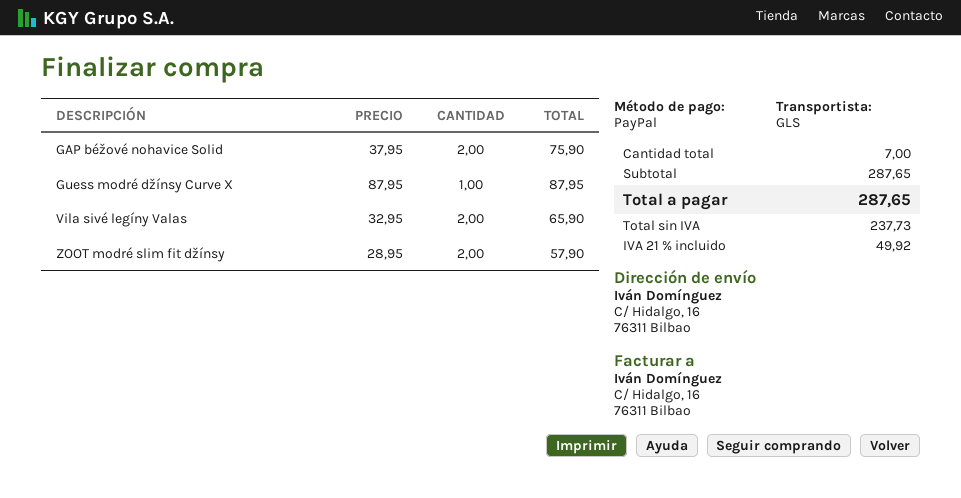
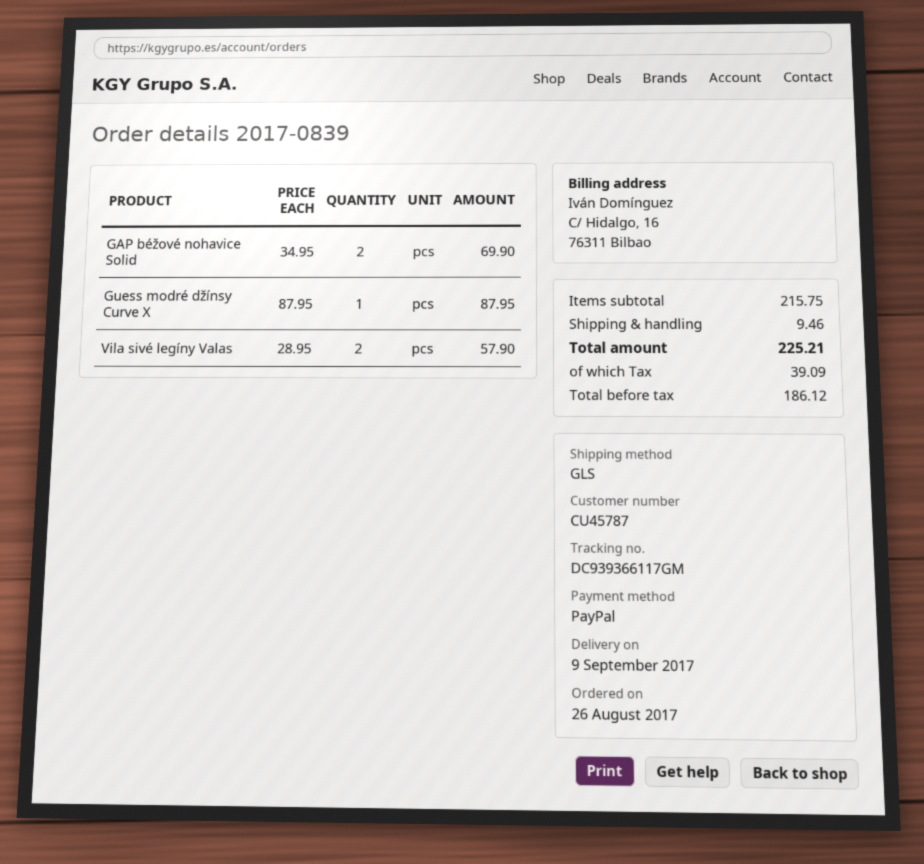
GAP béžové nohavice Solid: 2 x 37.95 = 75.90 -> 2 x 34.95 = 69.90
Vila sivé legíny Valas: 2 x 32.95 = 65.90 -> 2 x 28.95 = 57.90
ZOOT modré slim fit džínsy: 2 x 28.95 = 57.90 -> none
subtotal: 287.65 -> 215.75
shipping: none -> 9.46
net: 237.73 -> 186.12
tax: 49.92 -> 39.09
total: 287.65 -> 225.21

